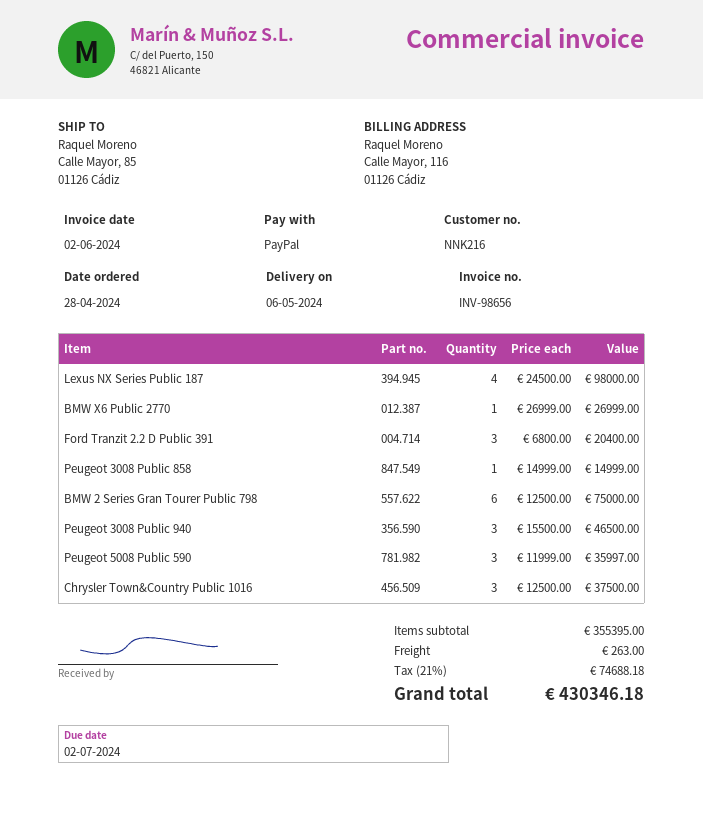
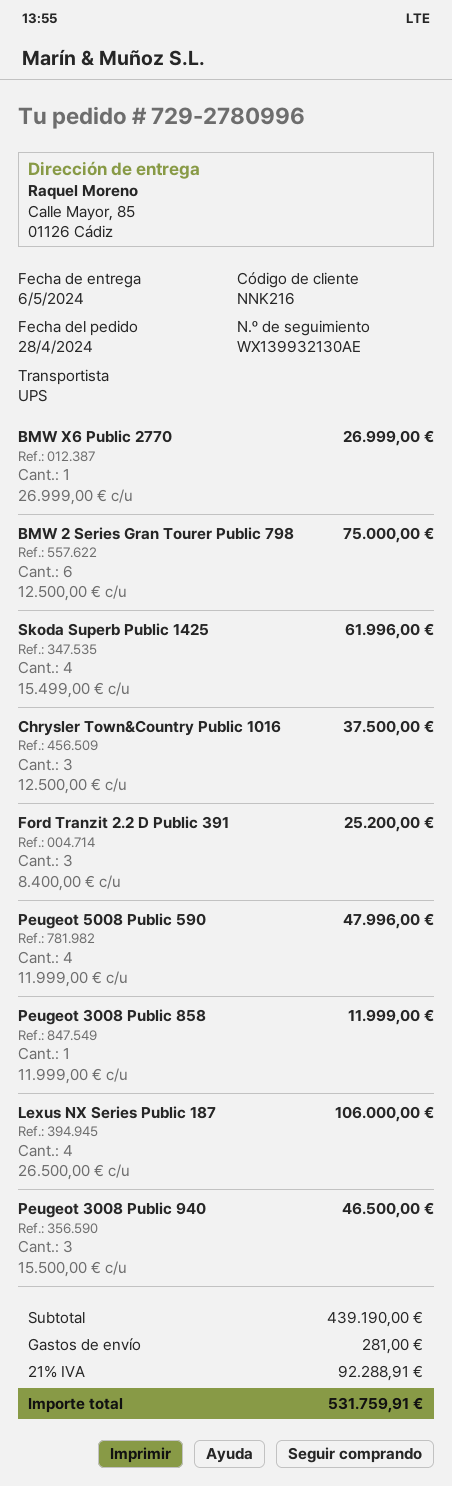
Lexus NX Series Public 187: 4 x 24500.00 = 98000.00 -> 4 x 26500.00 = 106000.00
Ford Tranzit 2.2 D Public 391: 3 x 6800.00 = 20400.00 -> 3 x 8400.00 = 25200.00
Peugeot 3008 Public 858: 1 x 14999.00 = 14999.00 -> 1 x 11999.00 = 11999.00
Peugeot 5008 Public 590: 3 x 11999.00 = 35997.00 -> 4 x 11999.00 = 47996.00
Skoda Superb Public 1425: none -> 4 x 15499.00 = 61996.00
subtotal: 355395.00 -> 439190.00
shipping: 263.00 -> 281.00
tax: 21% = 74688.18 -> 21% = 92288.91
total: 430346.18 -> 531759.91

